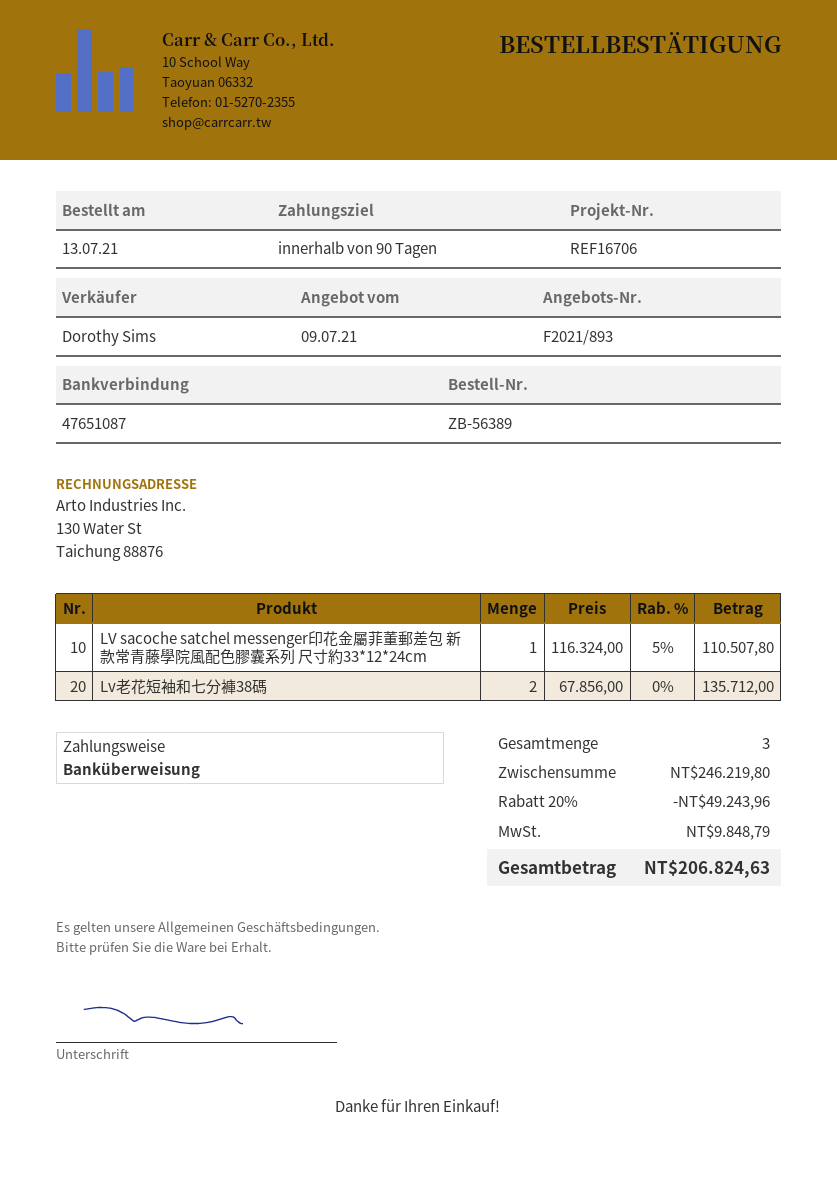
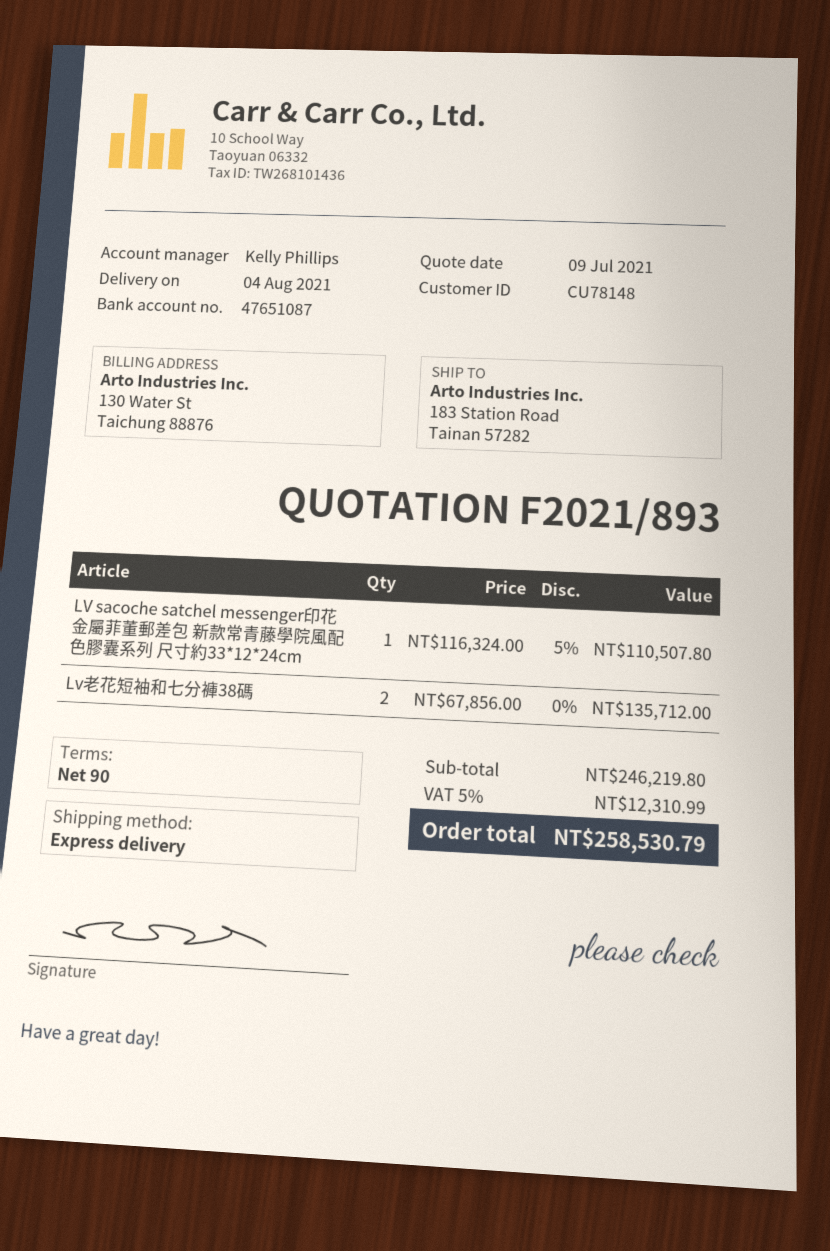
sales rep: Dorothy Sims -> Kelly Phillips
discount: 20% = 49243.96 -> none
tax: 9848.79 -> 12310.99
total: 206824.63 -> 258530.79

